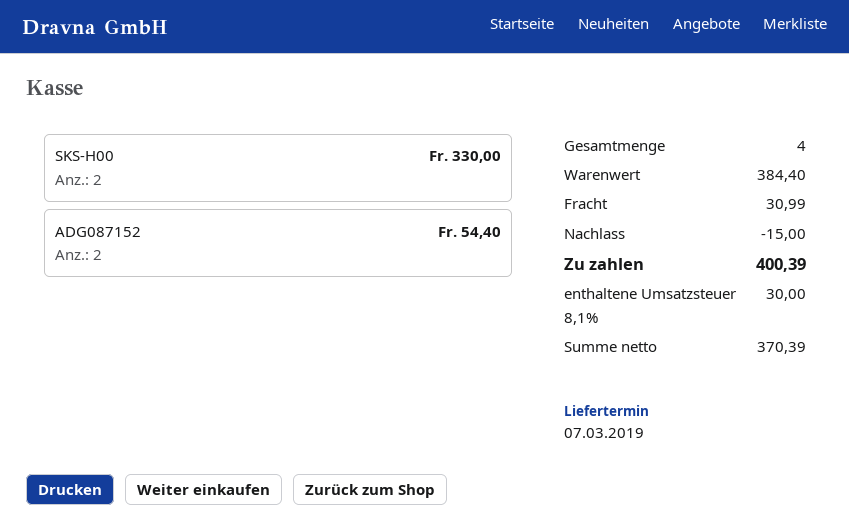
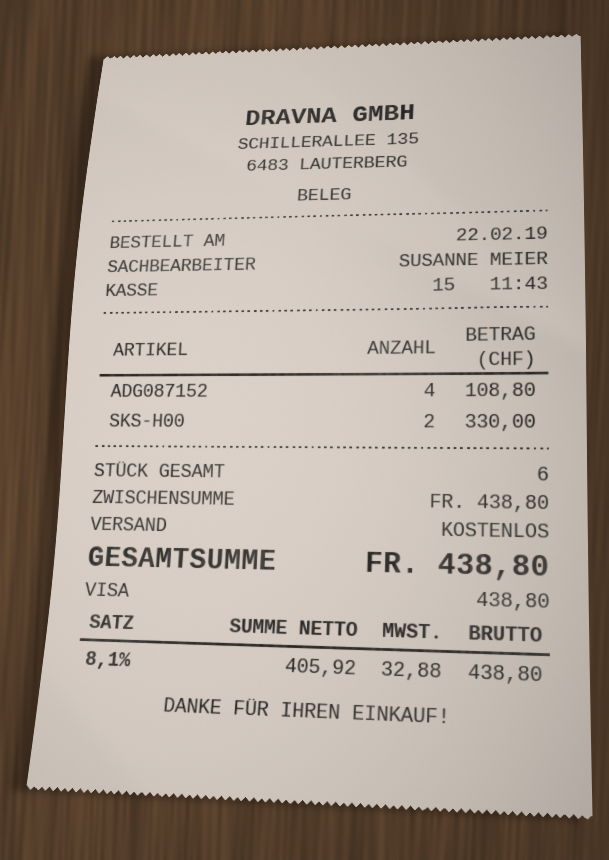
ADG087152: 2 for 54.40 -> 4 for 108.80
total quantity: 4 -> 6
subtotal: 384.40 -> 438.80
discount: 15.00 -> none
shipping: 30.99 -> 0.00
net: 370.39 -> 405.92
tax: 8.1% = 30.00 -> 8.1% = 32.88
total: 400.39 -> 438.80

